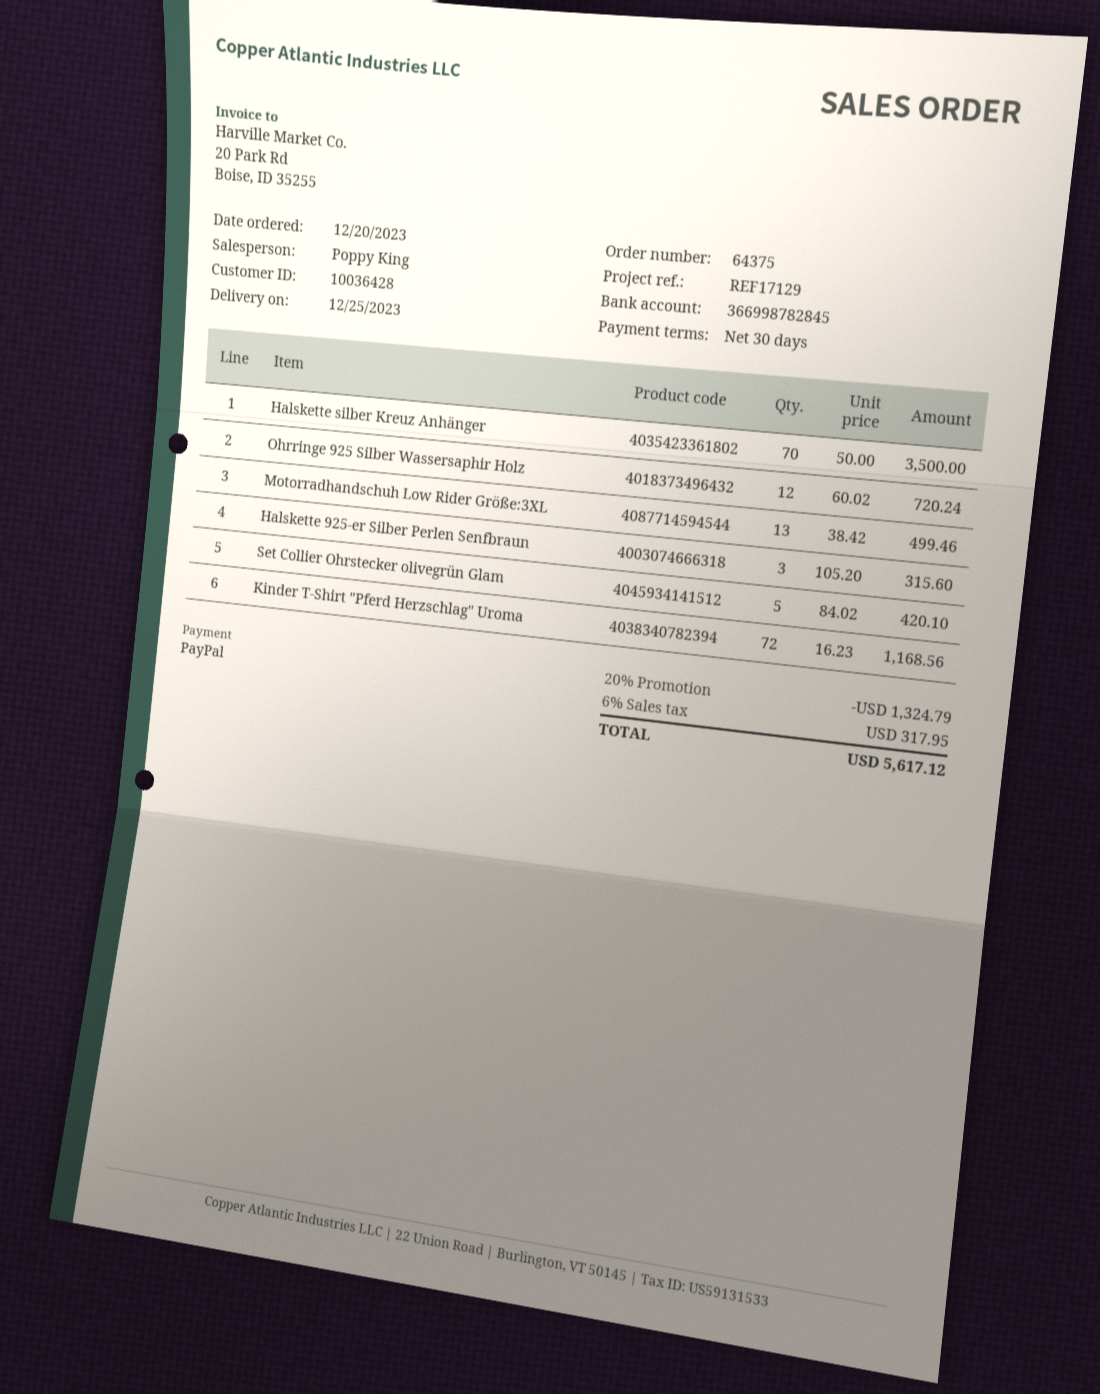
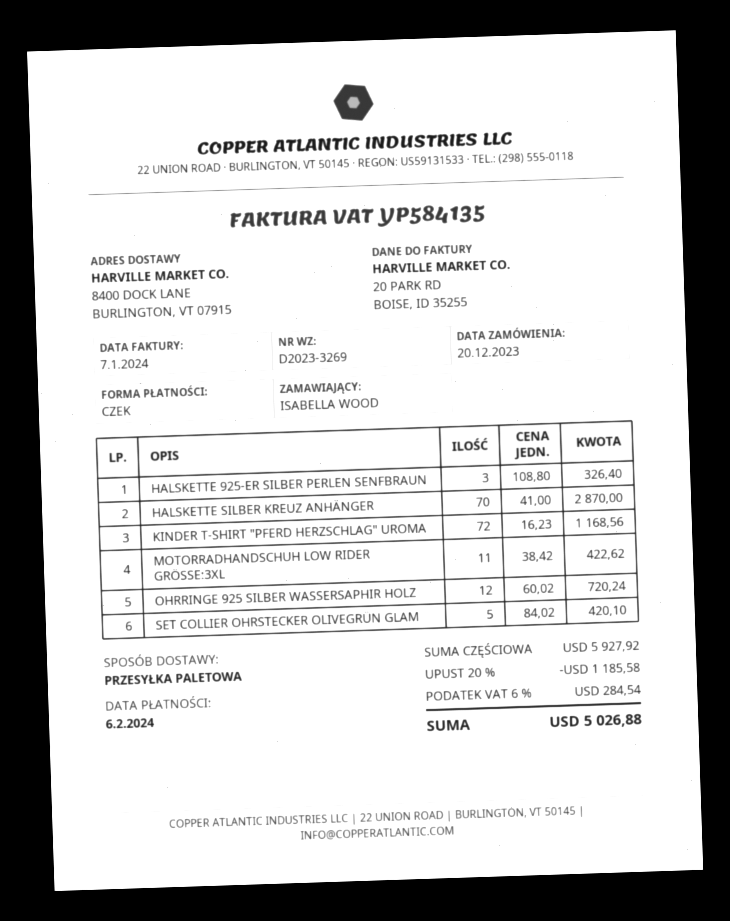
payment method: PayPal -> cheque
Halskette silber Kreuz Anhänger: 70 x 50.00 = 3500.00 -> 70 x 41.00 = 2870.00
Motorradhandschuh Low Rider Größe:3XL: 13 x 38.42 = 499.46 -> 11 x 38.42 = 422.62
Halskette 925-er Silber Perlen Senfbraun: 3 x 105.20 = 315.60 -> 3 x 108.80 = 326.40
discount: 20% = 1324.79 -> 20% = 1185.58
tax: 6% = 317.95 -> 6% = 284.54
total: 5617.12 -> 5026.88

